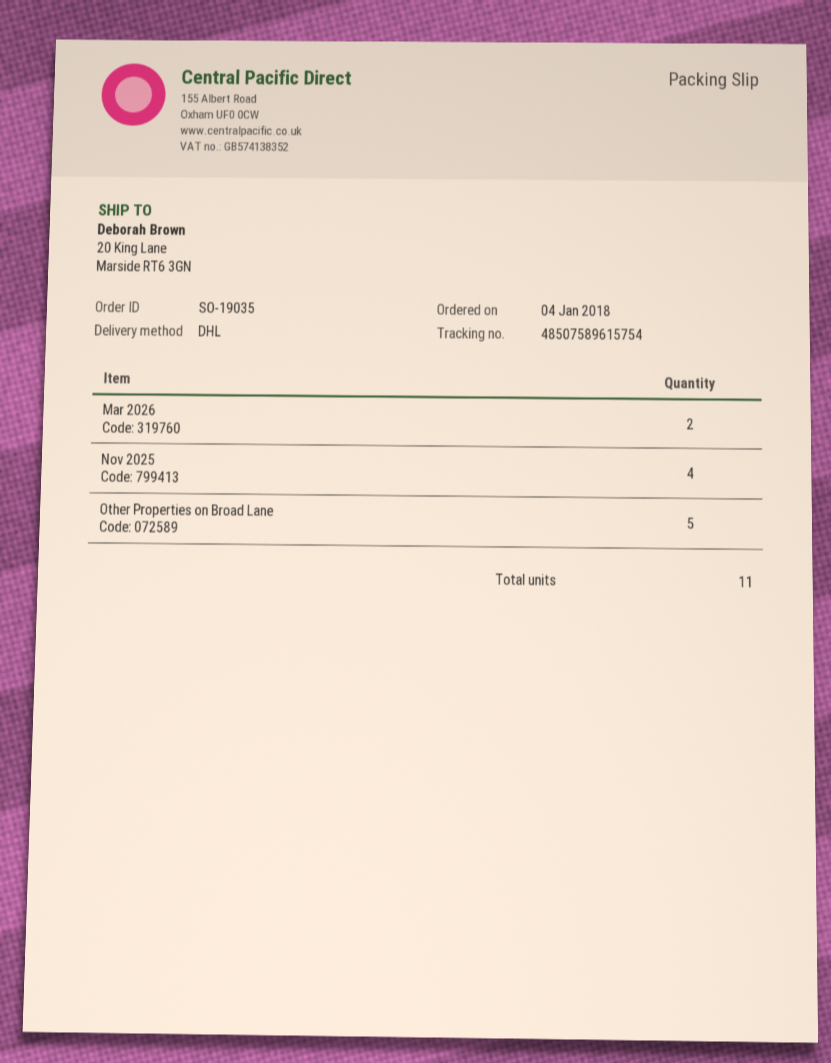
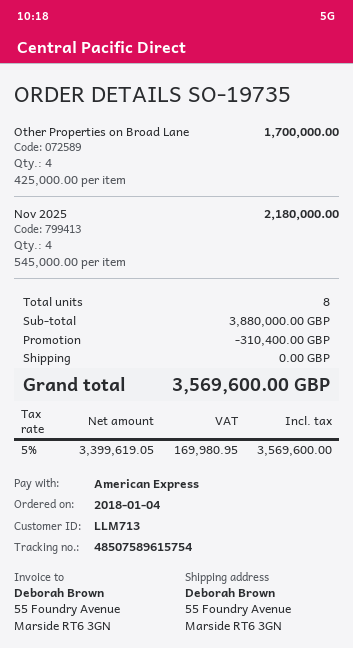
order number: SO-19035 -> SO-19735
ship to: 20 King Lane, Marside RT6 3GN -> 55 Foundry Avenue, Marside RT6 3GN
Mar 2026: 2 -> none
Other Properties on Broad Lane: 5 -> 4
total quantity: 11 -> 8

